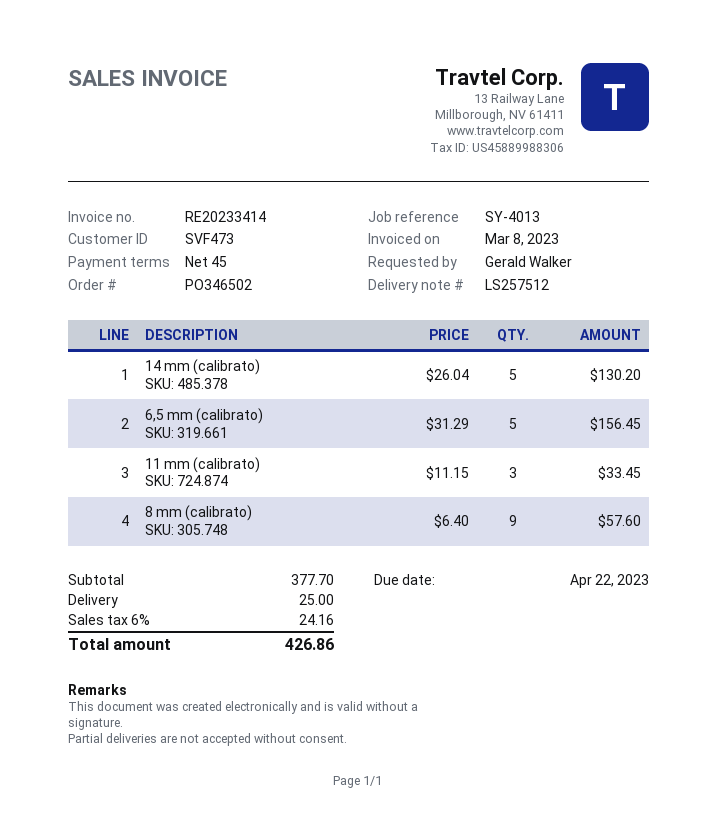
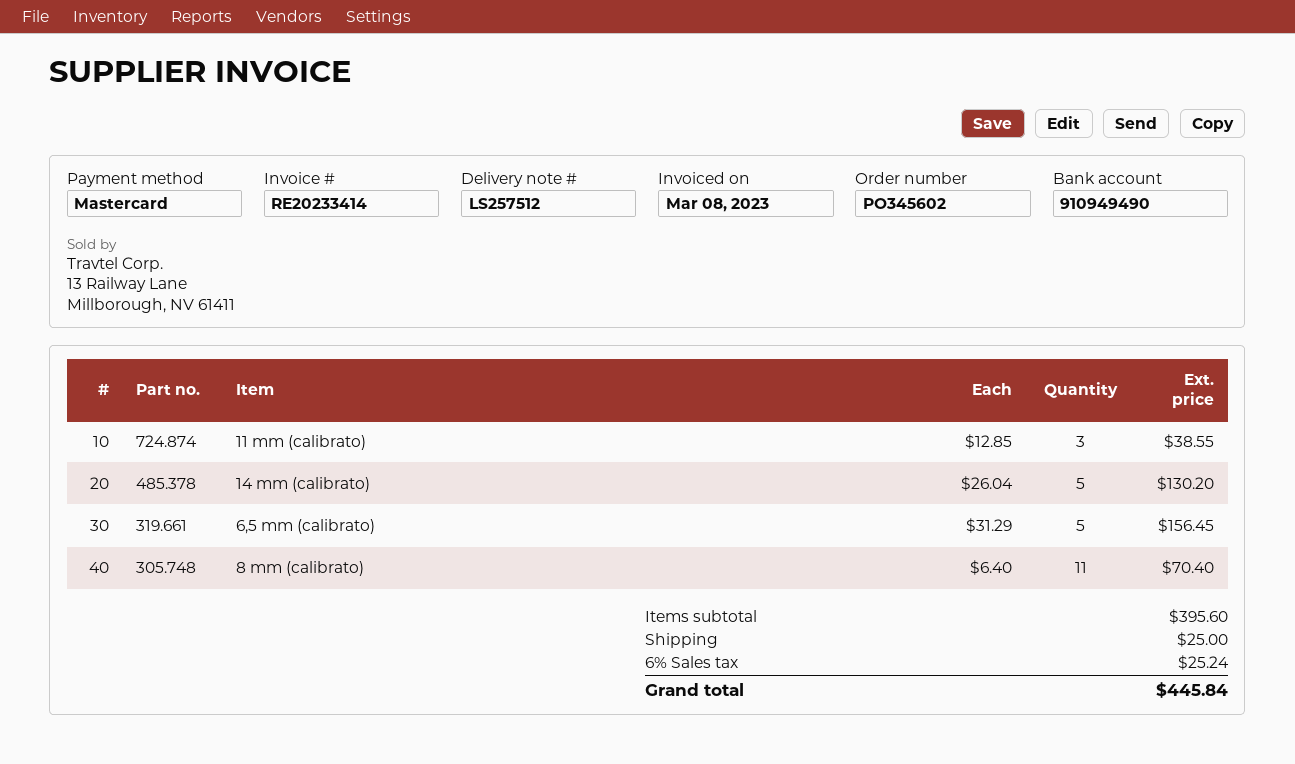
order number: PO346502 -> PO345602
11 mm (calibrato): 3 x 11.15 = 33.45 -> 3 x 12.85 = 38.55
8 mm (calibrato): 9 x 6.40 = 57.60 -> 11 x 6.40 = 70.40
subtotal: 377.70 -> 395.60
tax: 6% = 24.16 -> 6% = 25.24
total: 426.86 -> 445.84

